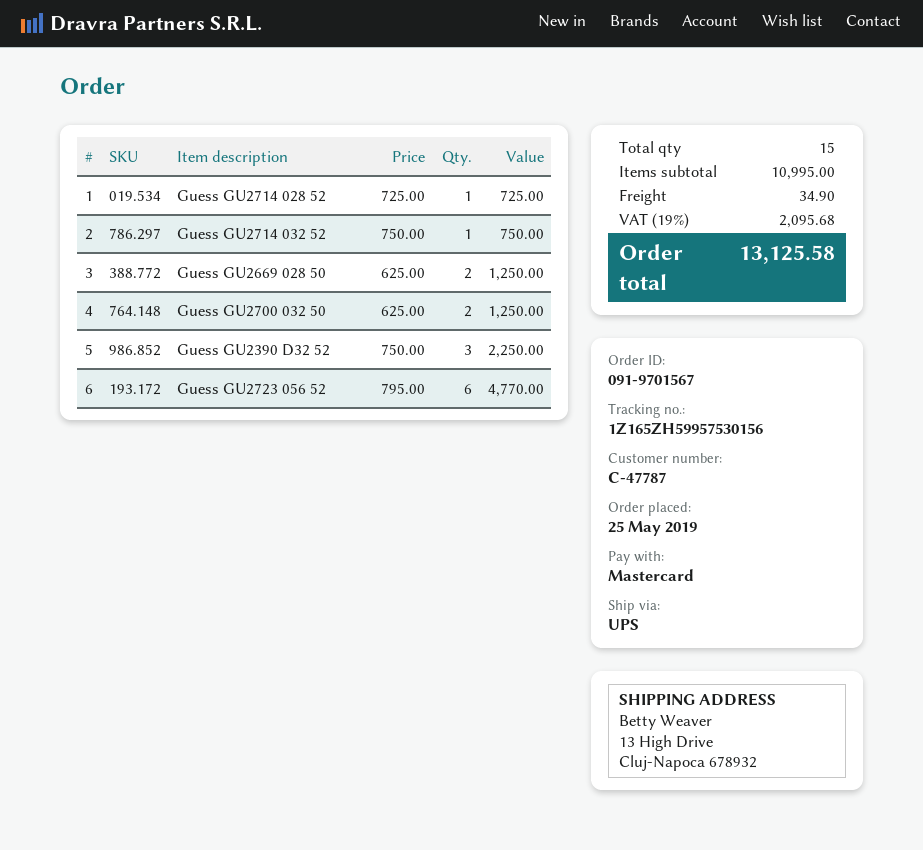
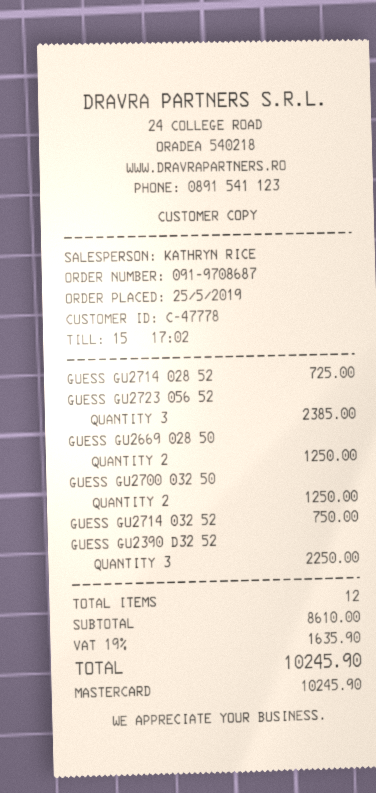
order number: 091-9701567 -> 091-9708687
customer number: C-47787 -> C-47778
Guess GU2723 056 52: 6 for 4770.00 -> 3 for 2385.00
total quantity: 15 -> 12
subtotal: 10995.00 -> 8610.00
shipping: 34.90 -> none
tax: 19% = 2095.68 -> 19% = 1635.90
total: 13125.58 -> 10245.90

